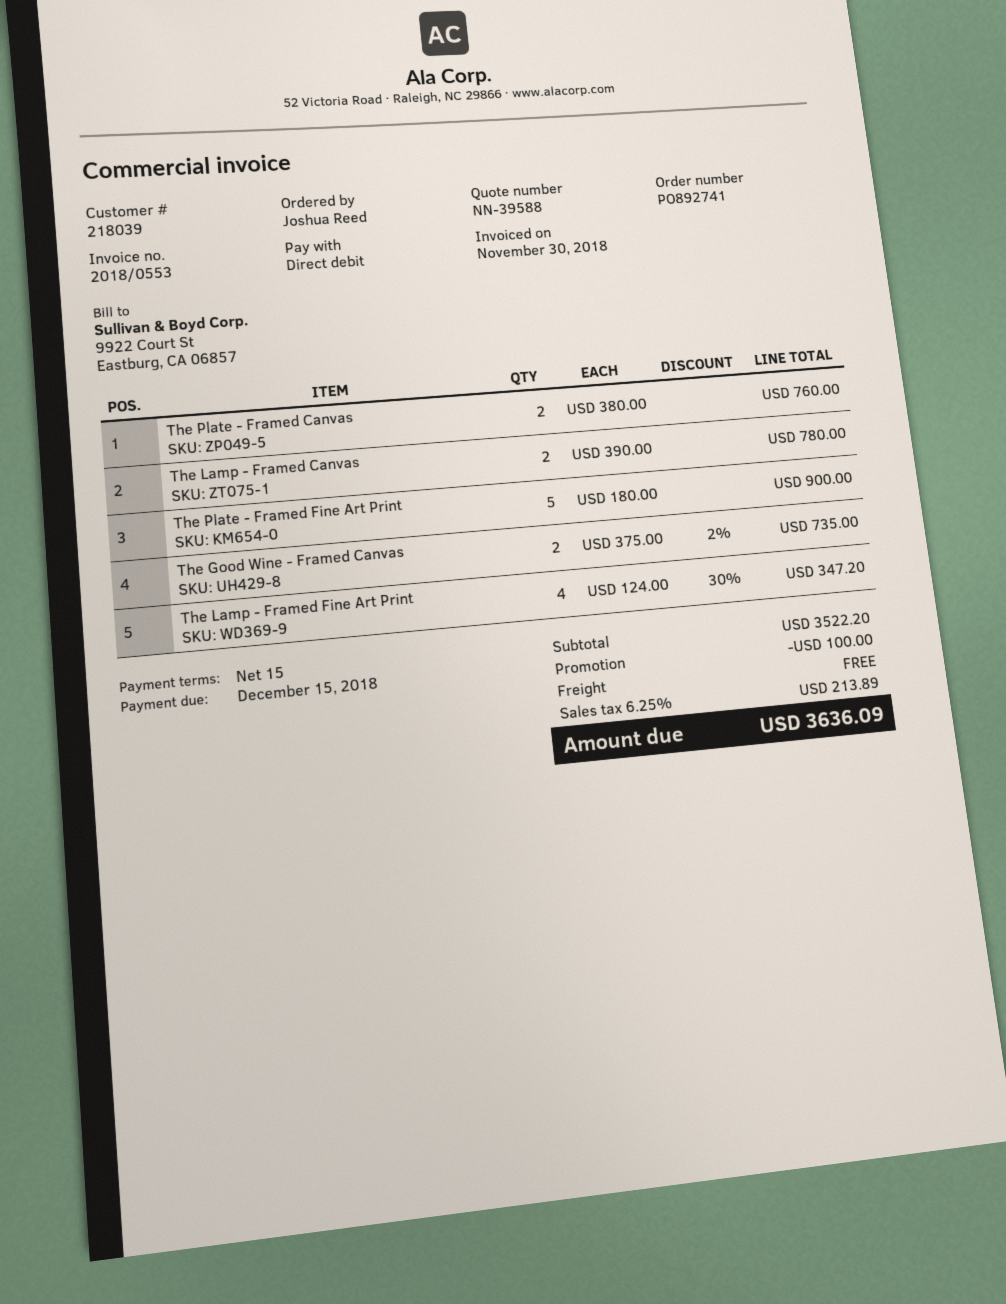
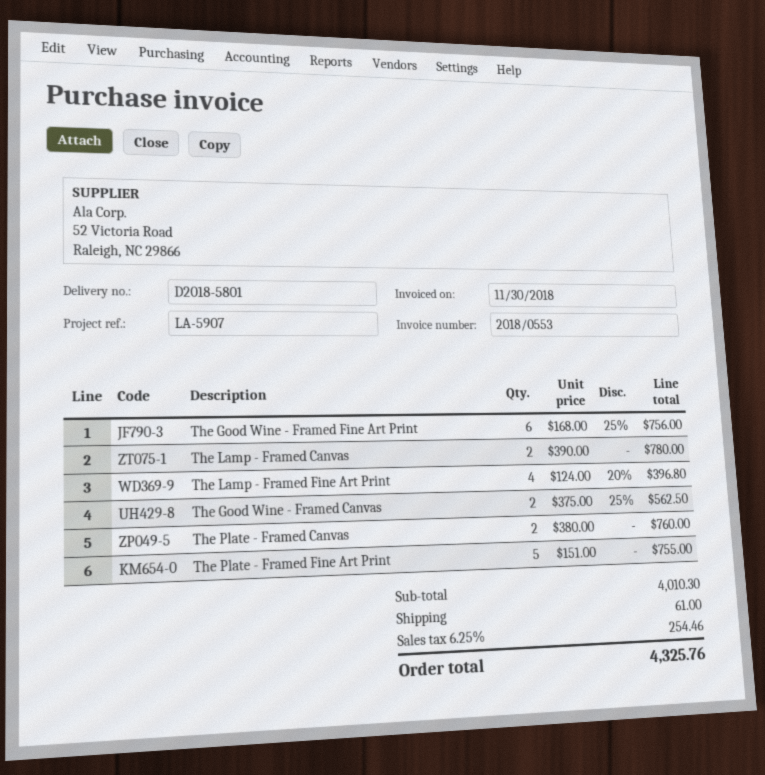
The Plate - Framed Fine Art Print: 5 x 180.00 = 900.00 -> 5 x 151.00 = 755.00
The Good Wine - Framed Canvas: 2 x 375.00 - 2% = 735.00 -> 2 x 375.00 - 25% = 562.50
The Lamp - Framed Fine Art Print: 4 x 124.00 - 30% = 347.20 -> 4 x 124.00 - 20% = 396.80
The Good Wine - Framed Fine Art Print: none -> 6 x 168.00 - 25% = 756.00
subtotal: 3522.20 -> 4010.30
discount: 100.00 -> none
shipping: 0.00 -> 61.00
tax: 6.25% = 213.89 -> 6.25% = 254.46
total: 3636.09 -> 4325.76

